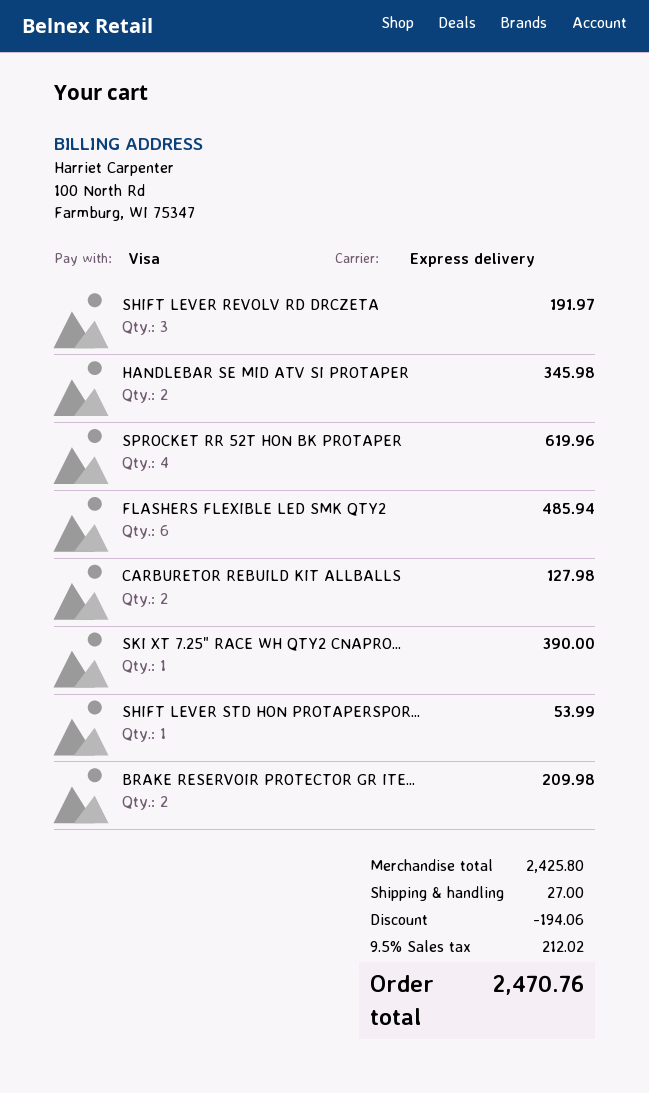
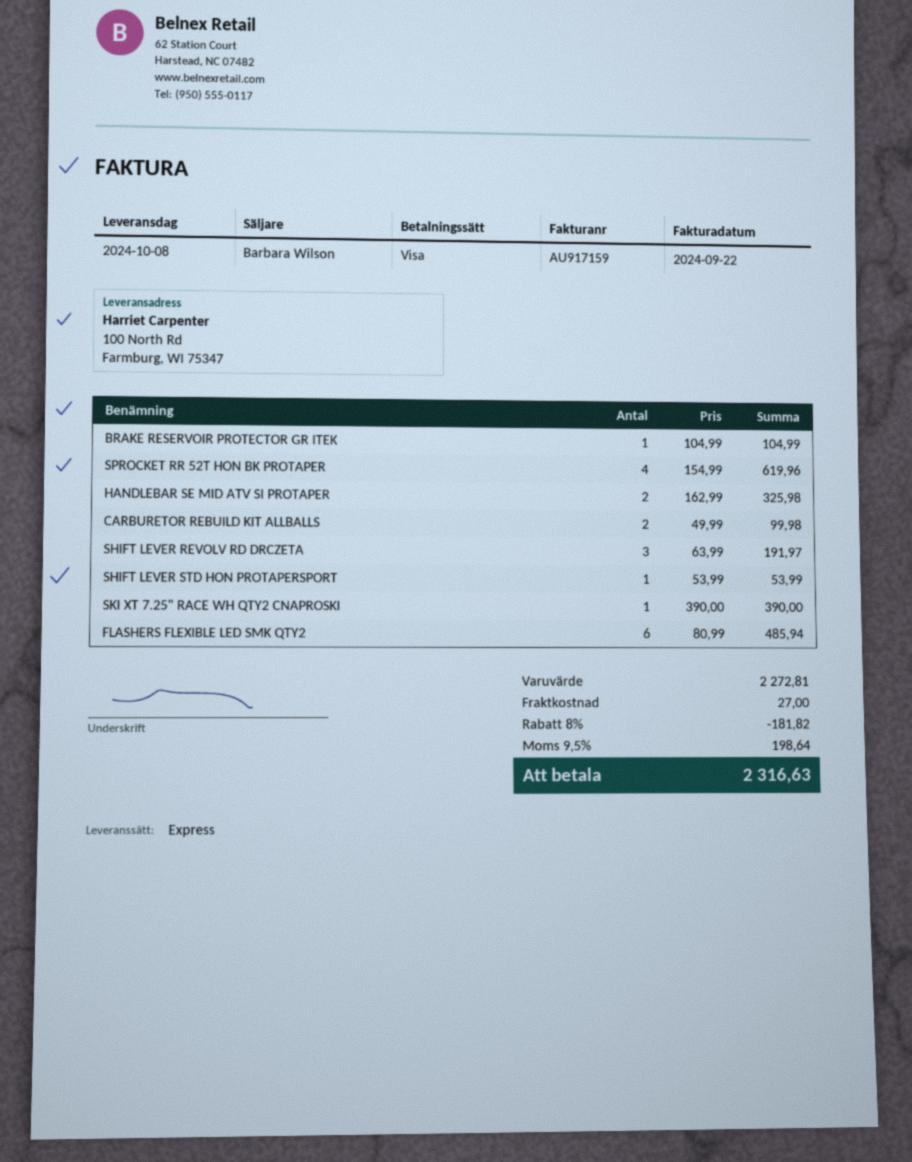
HANDLEBAR SE MID ATV SI PROTAPER: 2 for 345.98 -> 2 for 325.98
CARBURETOR REBUILD KIT ALLBALLS: 2 for 127.98 -> 2 for 99.98
BRAKE RESERVOIR PROTECTOR GR ITE...: 2 for 209.98 -> 1 for 104.99
subtotal: 2425.80 -> 2272.81
discount: 194.06 -> 181.82
tax: 9.5% = 212.02 -> 9.5% = 198.64
total: 2470.76 -> 2316.63

